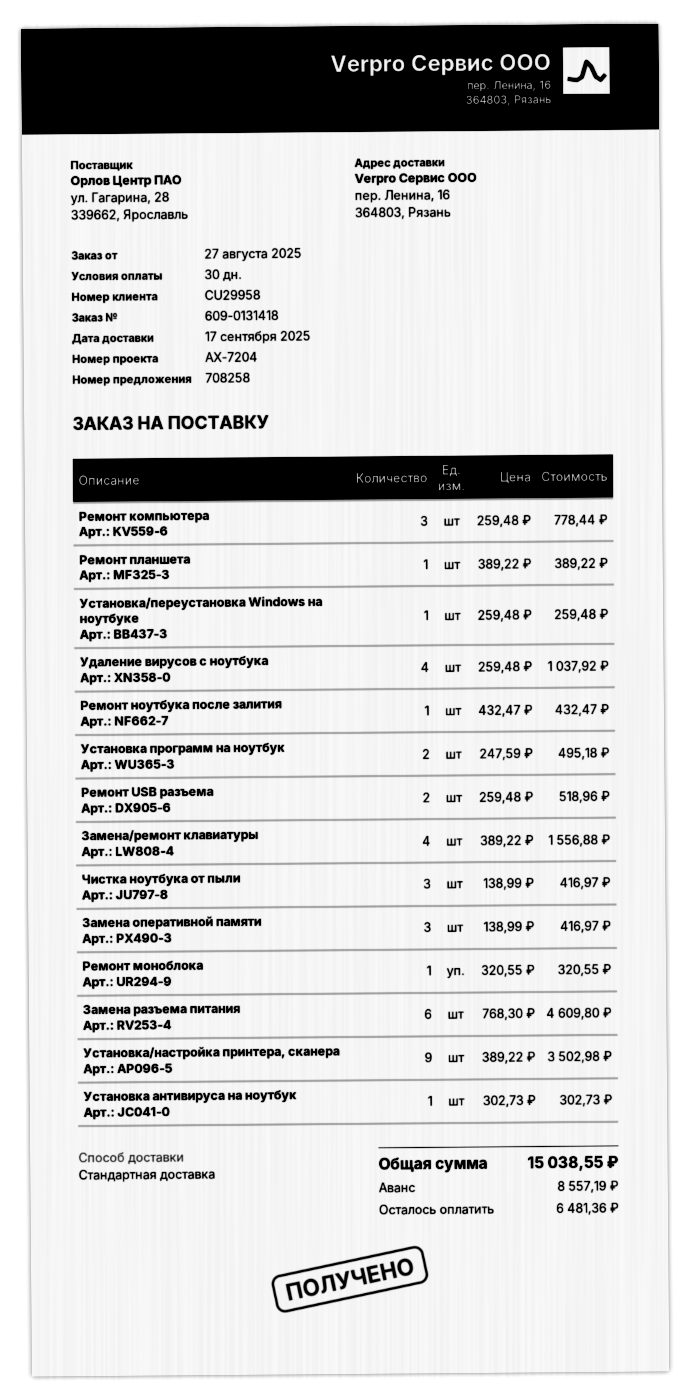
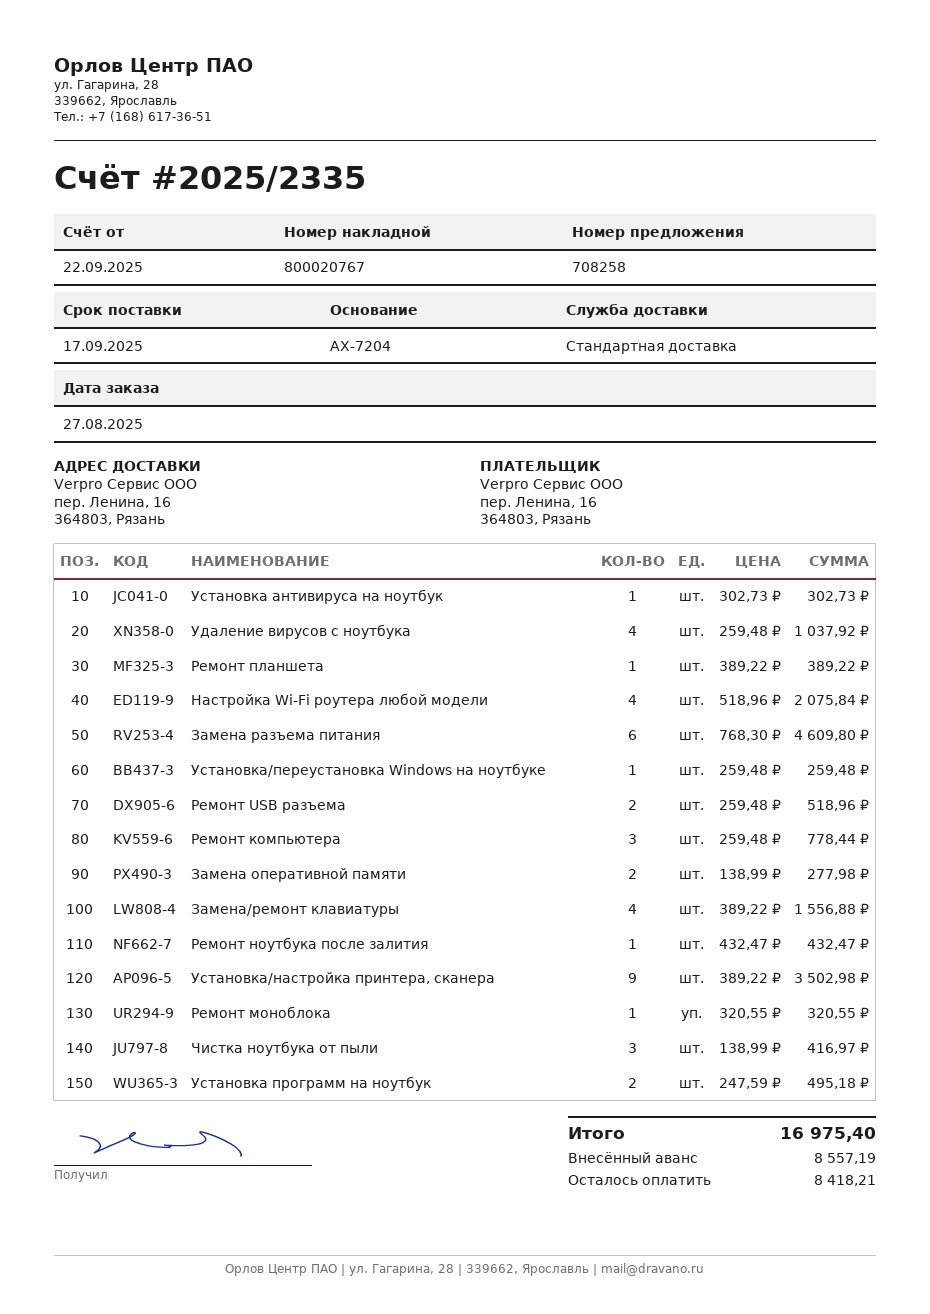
Замена оперативной памяти: 3 x 138.99 = 416.97 -> 2 x 138.99 = 277.98
Настройка Wi-Fi роутера любой модели: none -> 4 x 518.96 = 2075.84
total: 15038.55 -> 16975.40
balance: 6481.36 -> 8418.21

